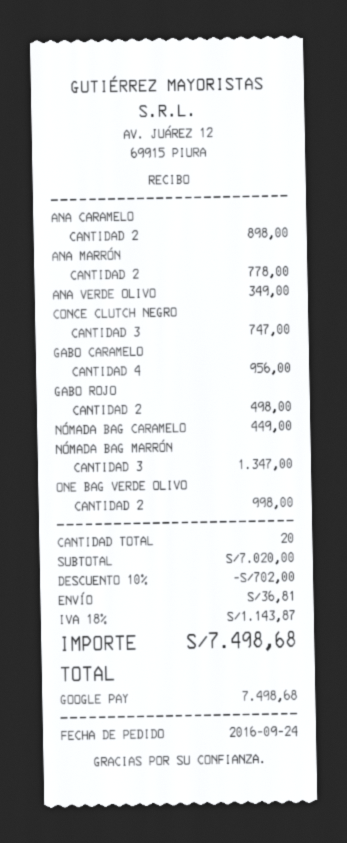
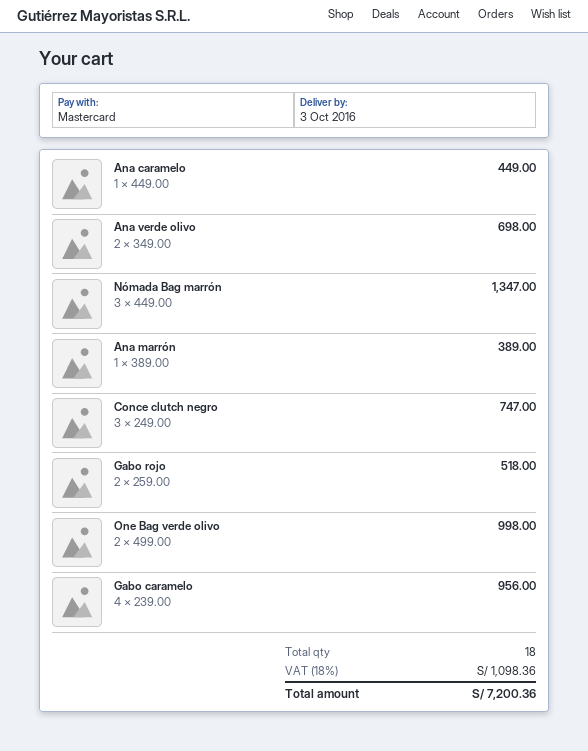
payment method: Google Pay -> Mastercard
ANA CARAMELO: 2 for 898.00 -> 1 for 449.00
ANA MARRÓN: 2 for 778.00 -> 1 for 389.00
ANA VERDE OLIVO: 1 for 349.00 -> 2 for 698.00
GABO ROJO: 2 for 498.00 -> 2 for 518.00
NÓMADA BAG CARAMELO: 1 for 449.00 -> none
total quantity: 20 -> 18
discount: 10% = 702.00 -> none
shipping: 36.81 -> none
tax: 18% = 1143.87 -> 18% = 1098.36
total: 7498.68 -> 7200.36

